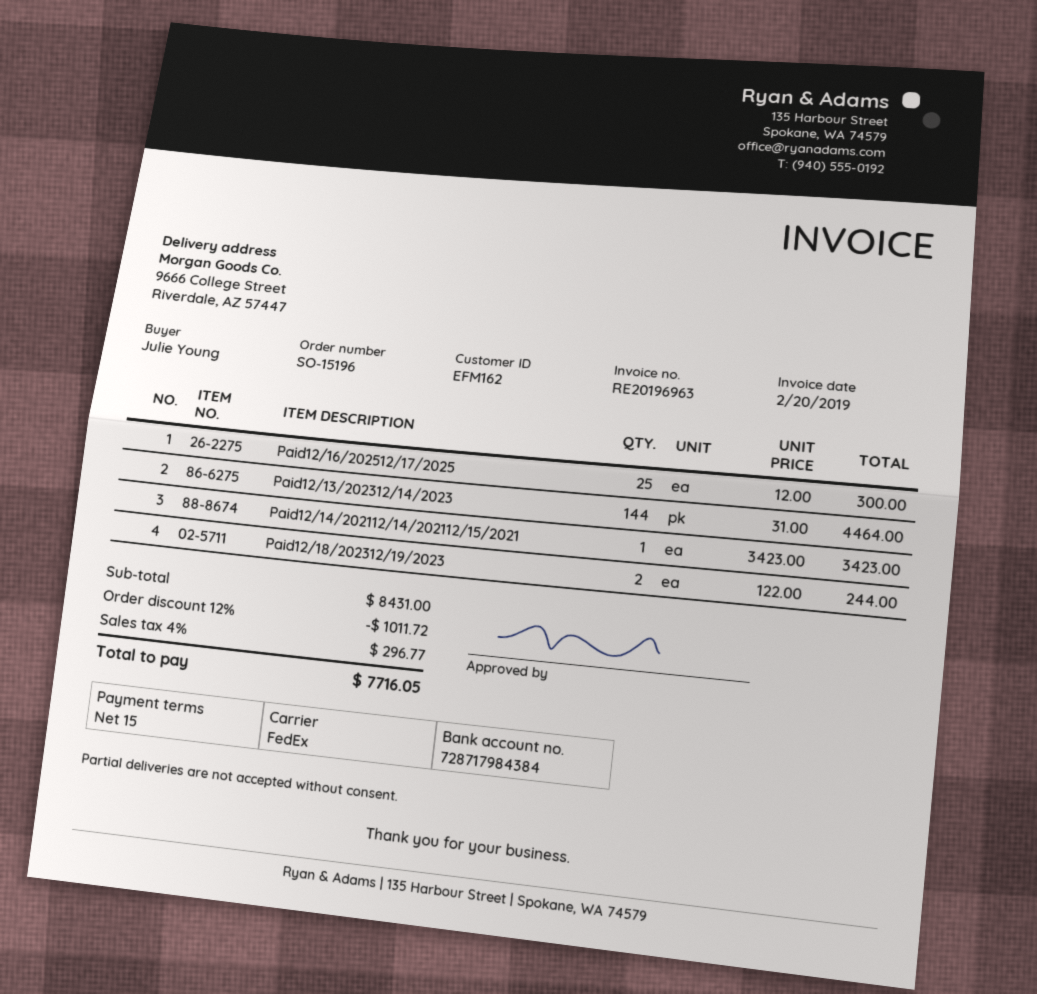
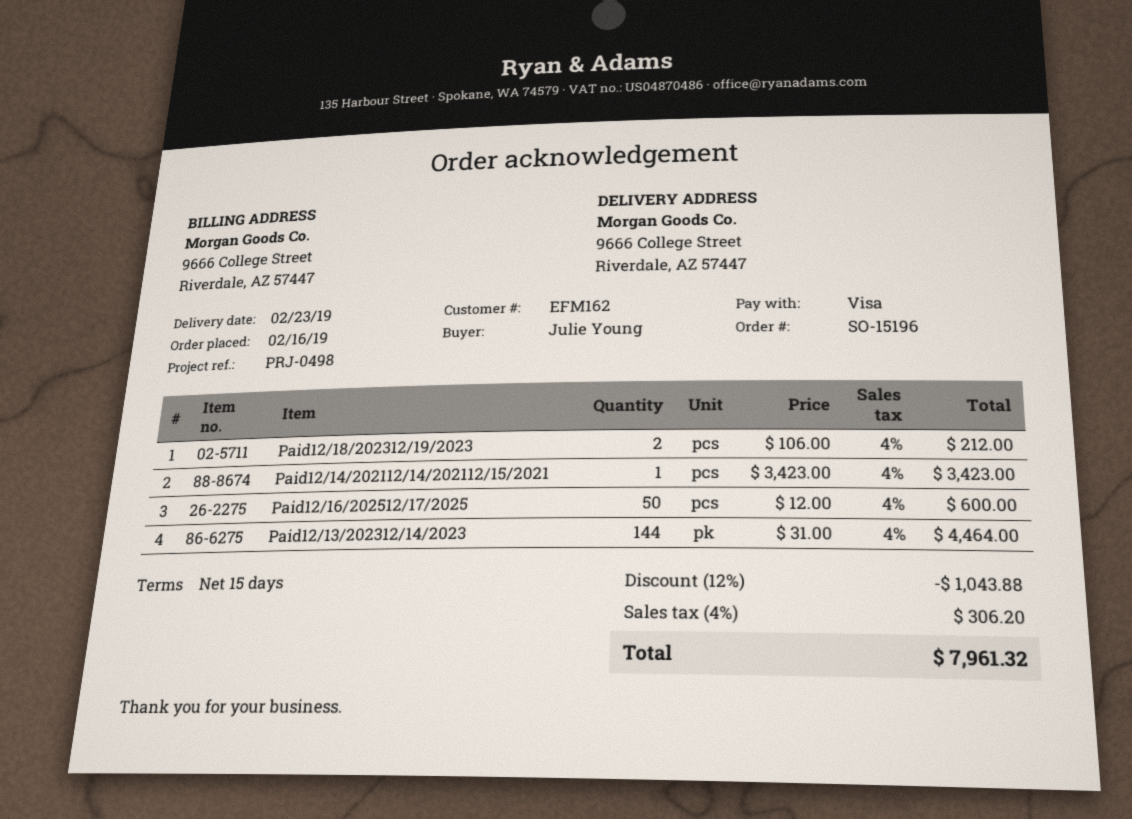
Paid12/16/202512/17/2025: 25 x 12.00 = 300.00 -> 50 x 12.00 = 600.00
Paid12/18/202312/19/2023: 2 x 122.00 = 244.00 -> 2 x 106.00 = 212.00
discount: 12% = 1011.72 -> 12% = 1043.88
tax: 4% = 296.77 -> 4% = 306.20
total: 7716.05 -> 7961.32

